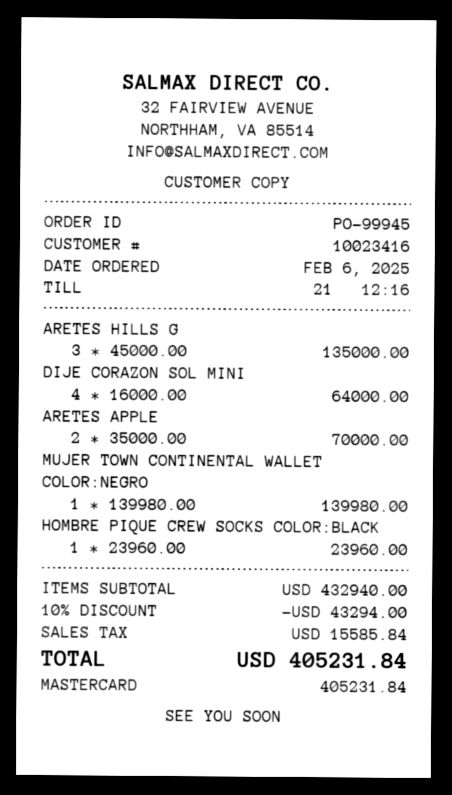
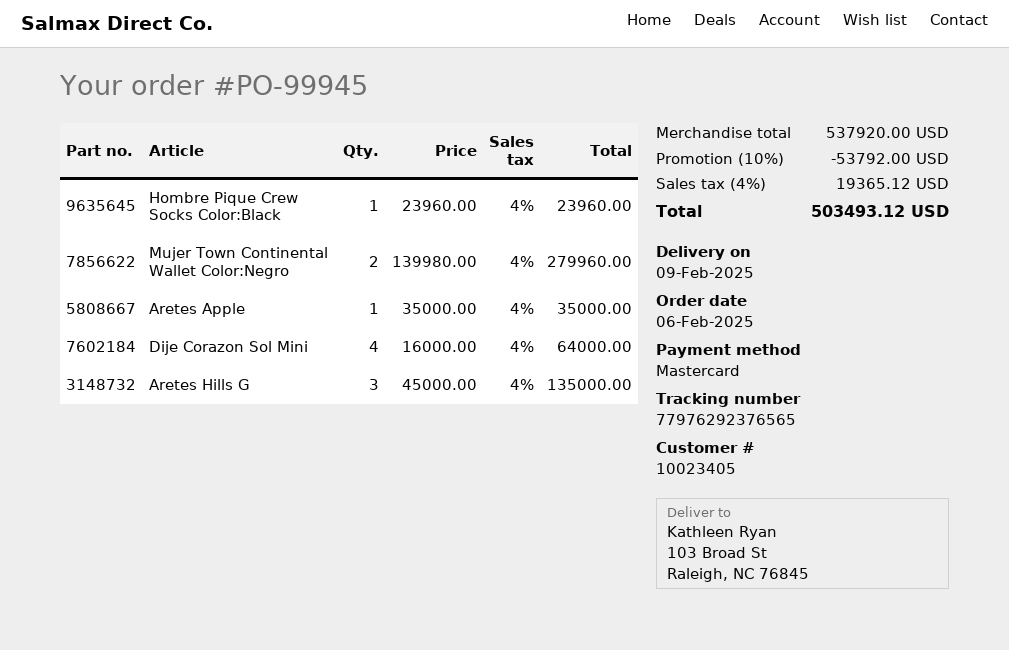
customer number: 10023416 -> 10023405
ARETES APPLE: 2 x 35000.00 = 70000.00 -> 1 x 35000.00 = 35000.00
MUJER TOWN CONTINENTAL WALLET COLOR:NEGRO: 1 x 139980.00 = 139980.00 -> 2 x 139980.00 = 279960.00
subtotal: 432940.00 -> 537920.00
discount: 10% = 43294.00 -> 10% = 53792.00
tax: 15585.84 -> 19365.12
total: 405231.84 -> 503493.12

